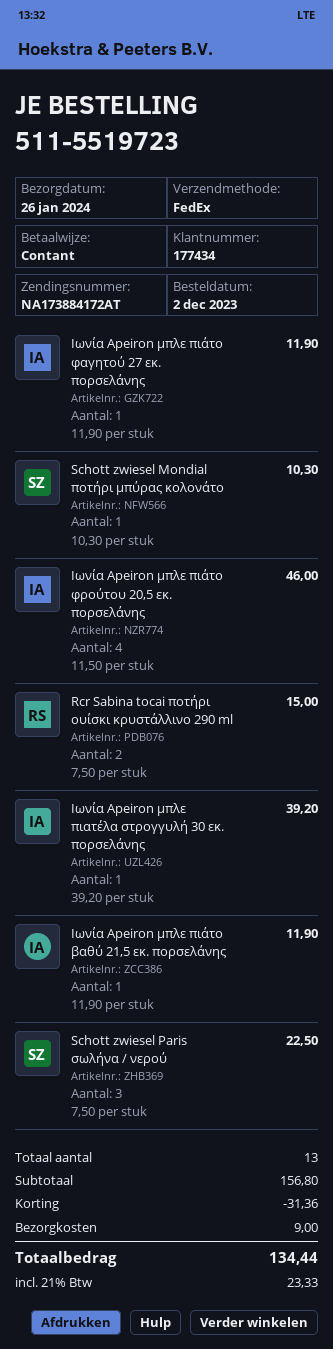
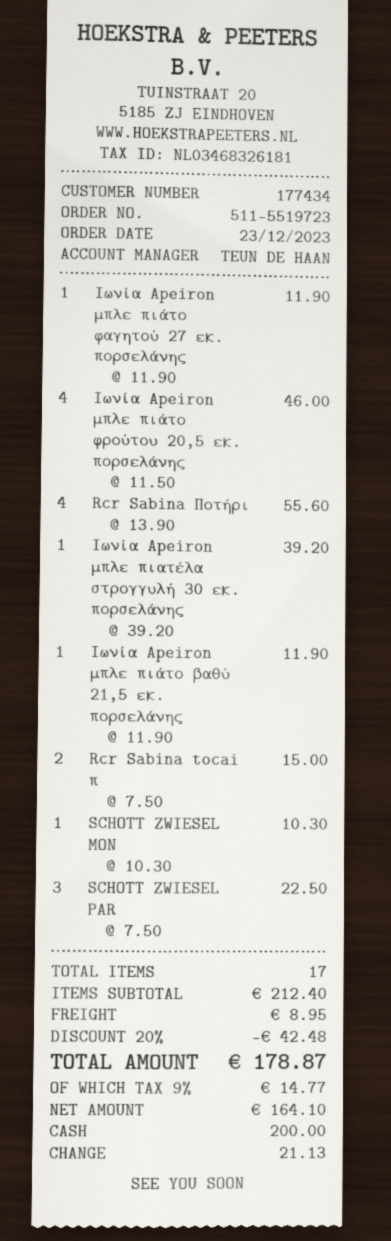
order date: 2023-12-02 -> 2023-12-23
Rcr Sabina Ποτήρι: none -> 4 x 13.90 = 55.60
total quantity: 13 -> 17
subtotal: 156.80 -> 212.40
discount: 31.36 -> 42.48
shipping: 9.00 -> 8.95
tax: 21% = 23.33 -> 9% = 14.77
total: 134.44 -> 178.87

